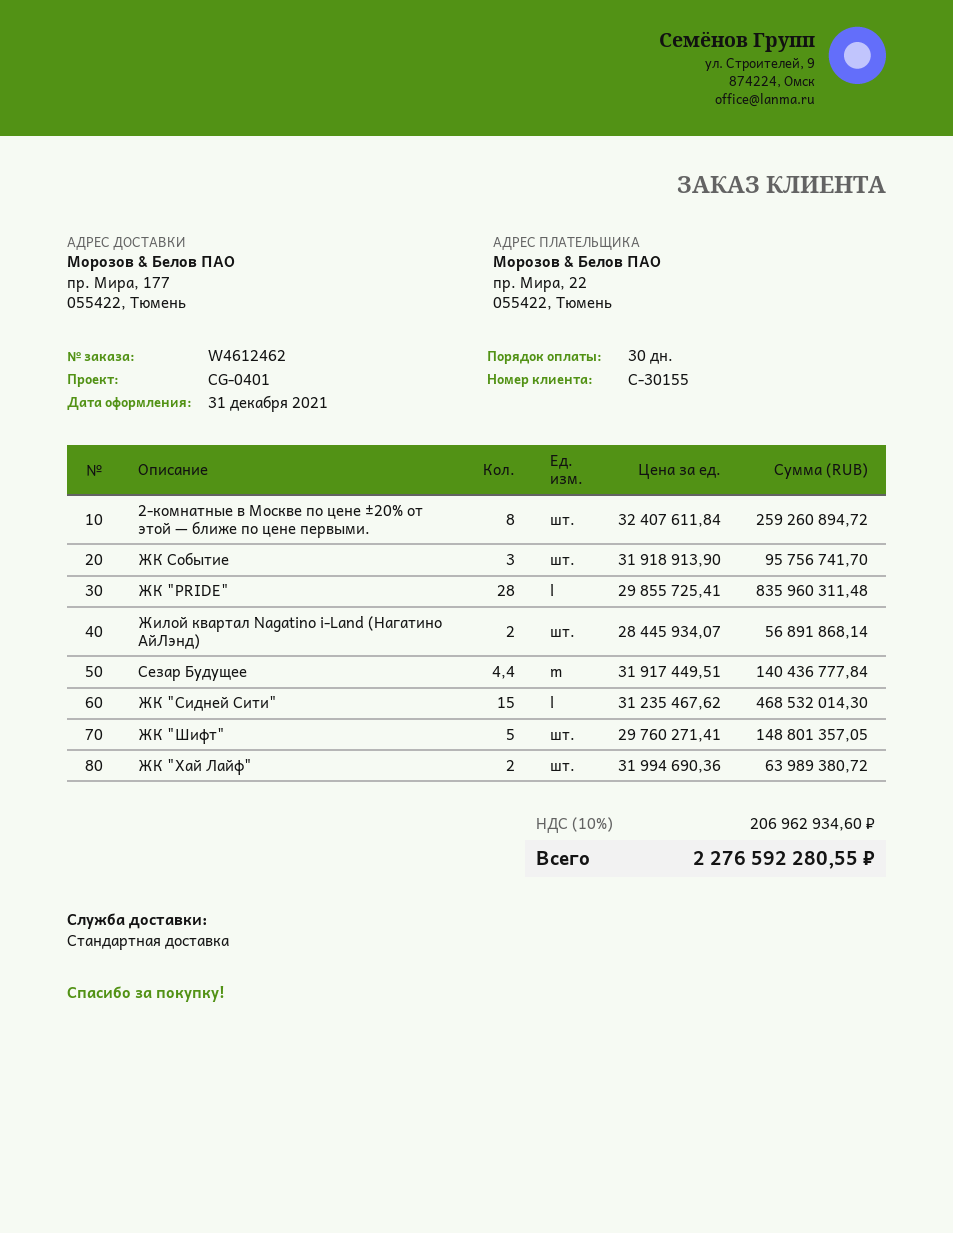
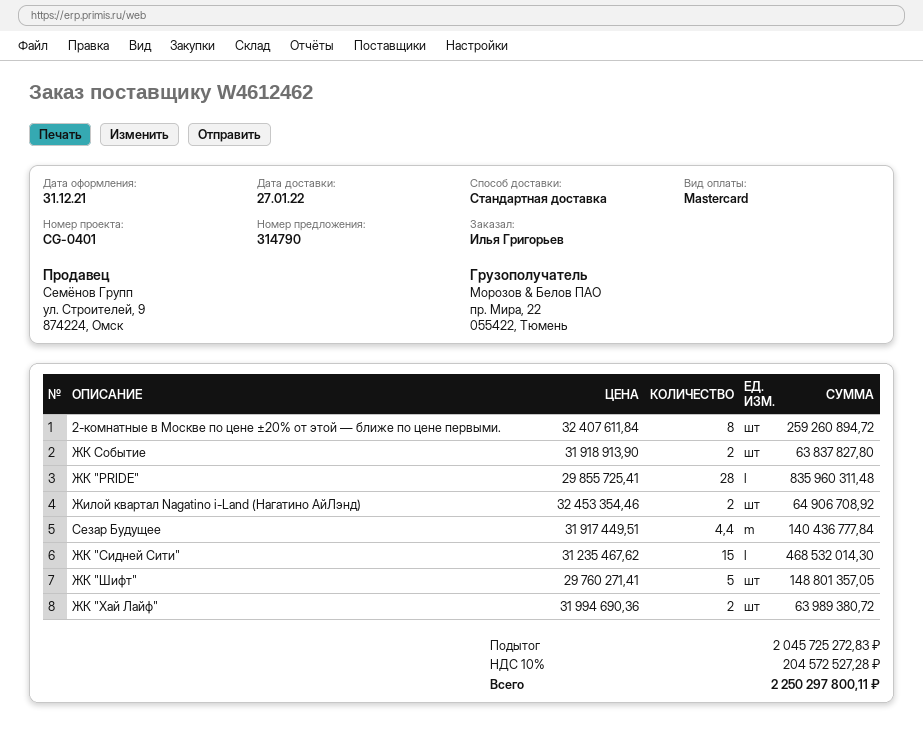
ship to: пр. Мира, 177, 055422, Тюмень -> пр. Мира, 22, 055422, Тюмень
ЖК Событие: 3 x 31918913.90 = 95756741.70 -> 2 x 31918913.90 = 63837827.80
Жилой квартал Nagatino i-Land (Нагатино АйЛэнд): 2 x 28445934.07 = 56891868.14 -> 2 x 32453354.46 = 64906708.92
tax: 10% = 206962934.60 -> 10% = 204572527.28
total: 2276592280.55 -> 2250297800.11

